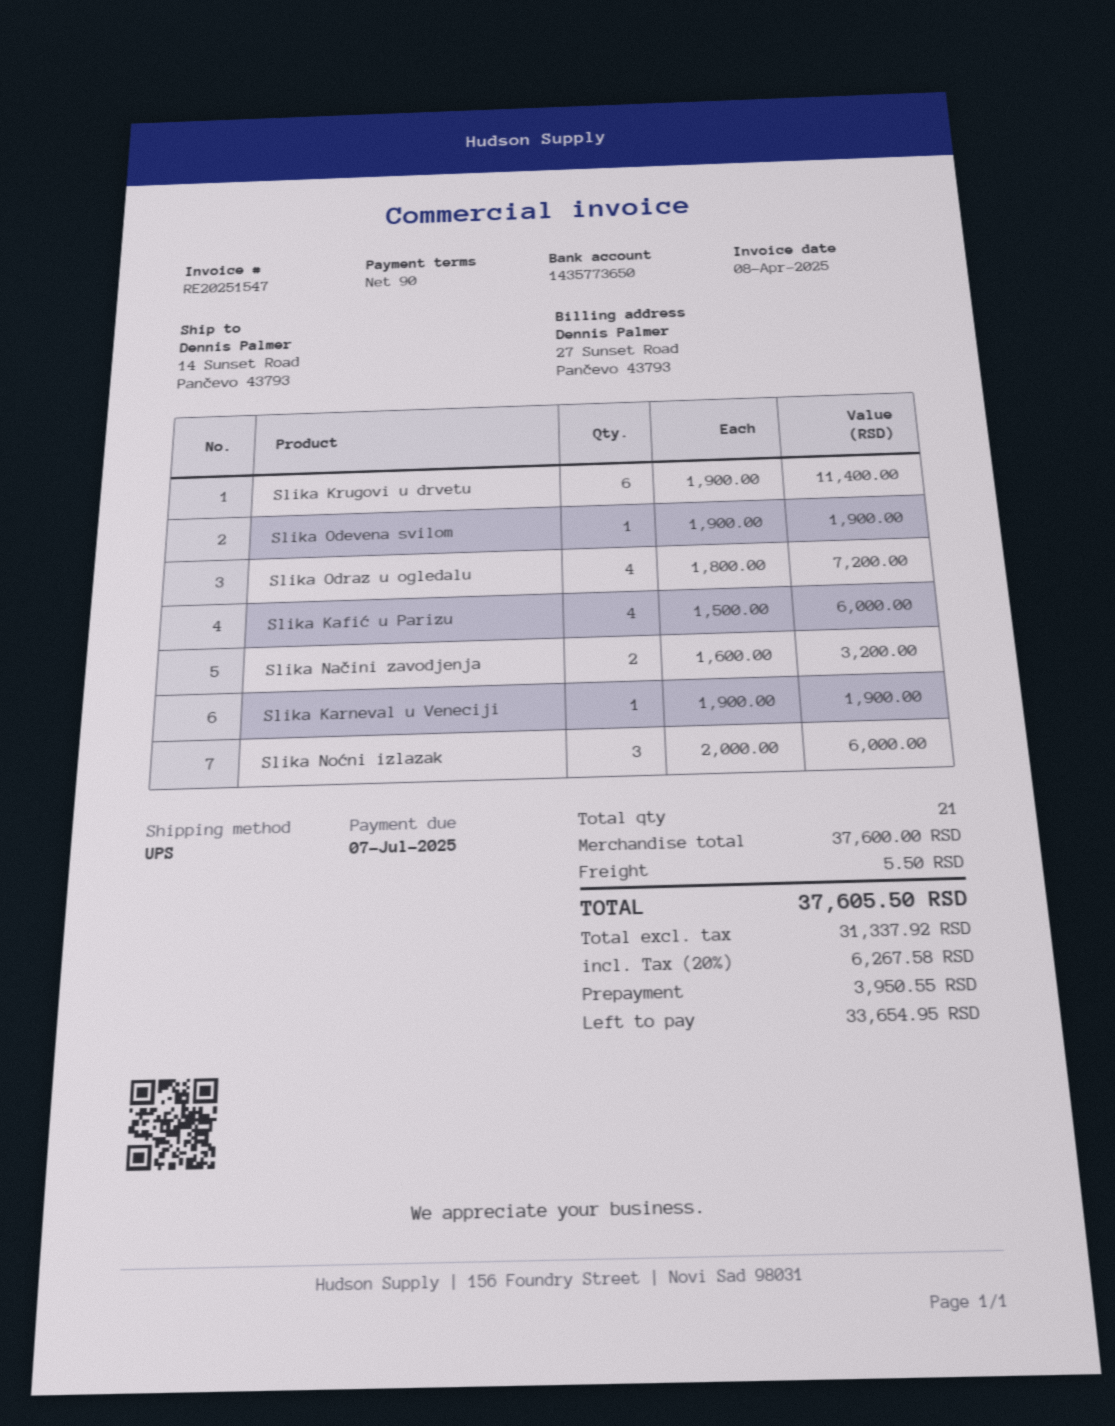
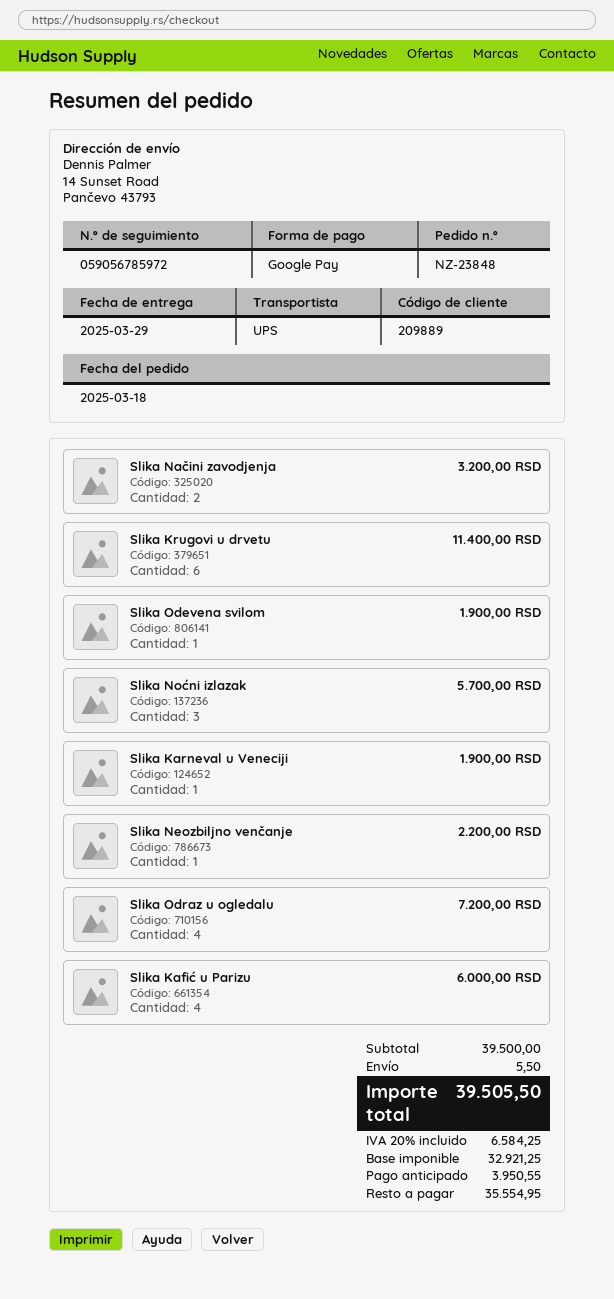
Slika Noćni izlazak: 3 for 6000.00 -> 3 for 5700.00
Slika Neozbiljno venčanje: none -> 1 for 2200.00
subtotal: 37600.00 -> 39500.00
net: 31337.92 -> 32921.25
tax: 20% = 6267.58 -> 20% = 6584.25
total: 37605.50 -> 39505.50
balance: 33654.95 -> 35554.95

